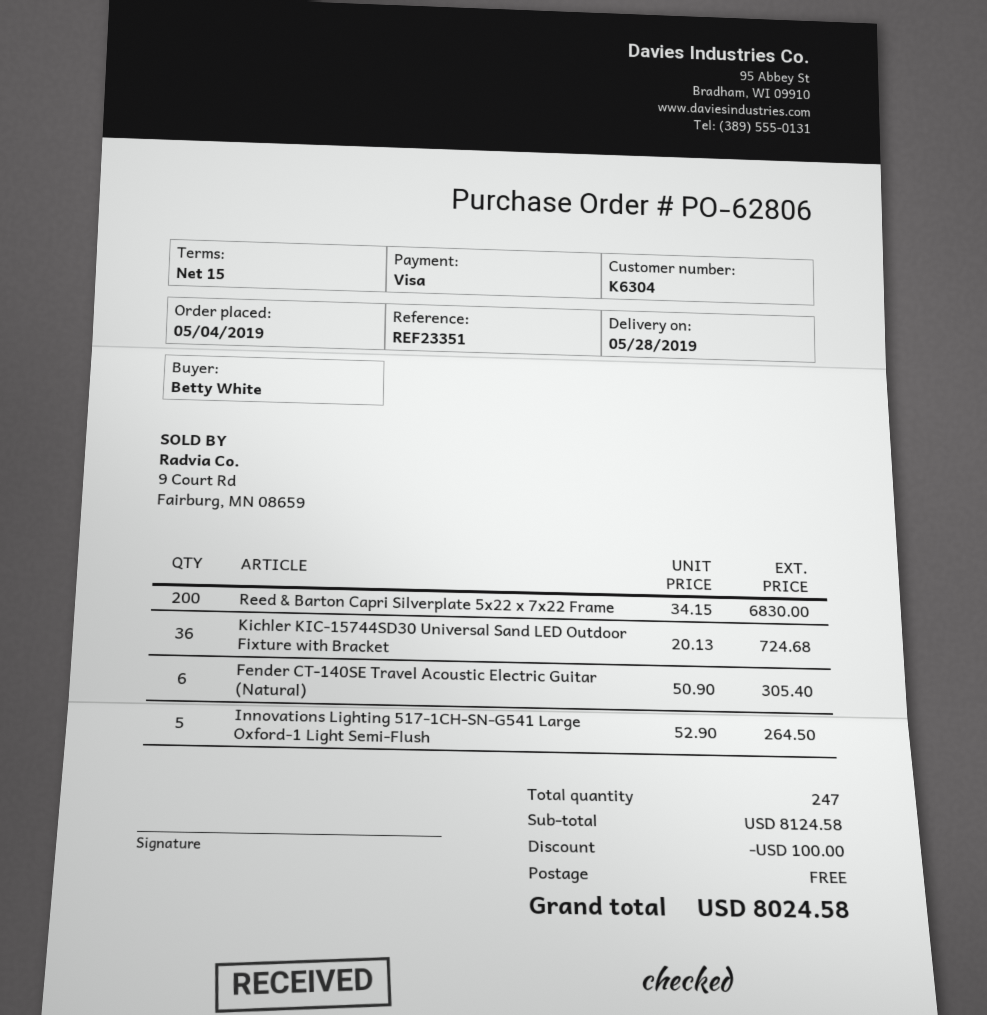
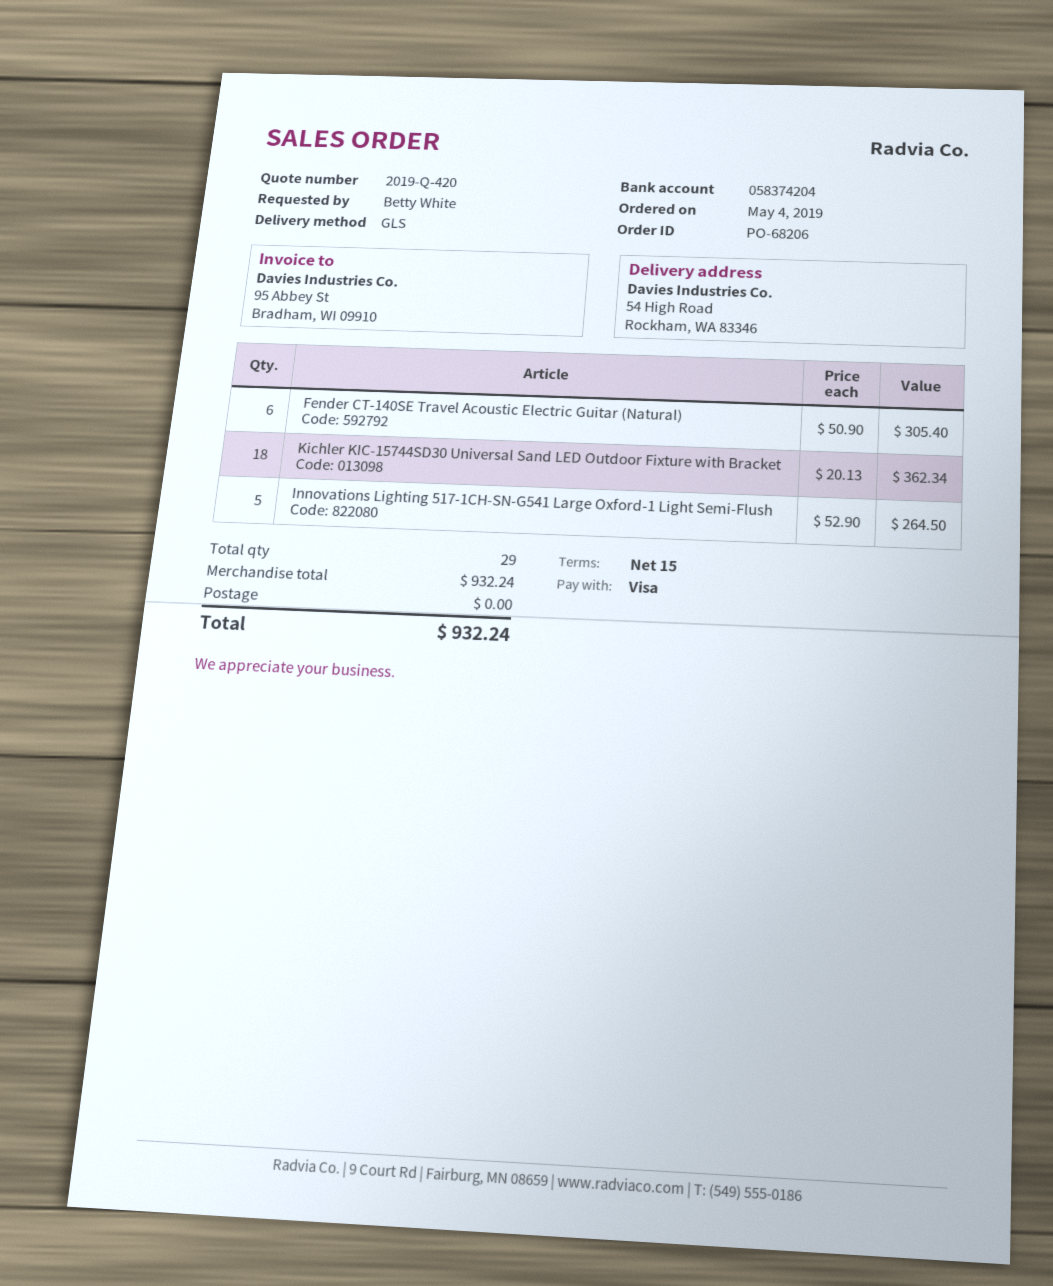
order number: PO-62806 -> PO-68206
Reed & Barton Capri Silverplate 5x22 x 7x22 Frame: 200 x 34.15 = 6830.00 -> none
Kichler KIC-15744SD30 Universal Sand LED Outdoor Fixture with Bracket: 36 x 20.13 = 724.68 -> 18 x 20.13 = 362.34
total quantity: 247 -> 29
subtotal: 8124.58 -> 932.24
discount: 100.00 -> none
total: 8024.58 -> 932.24

